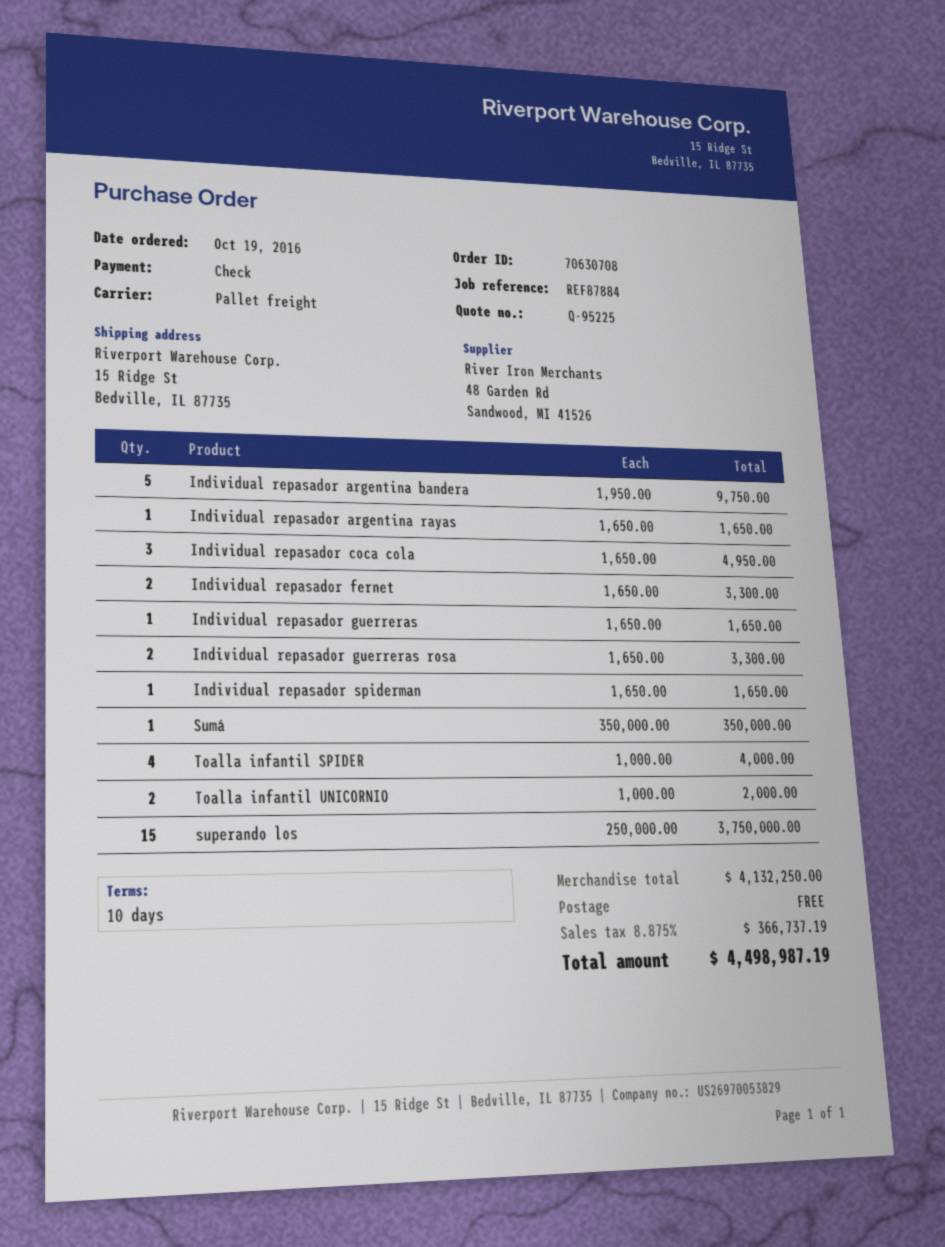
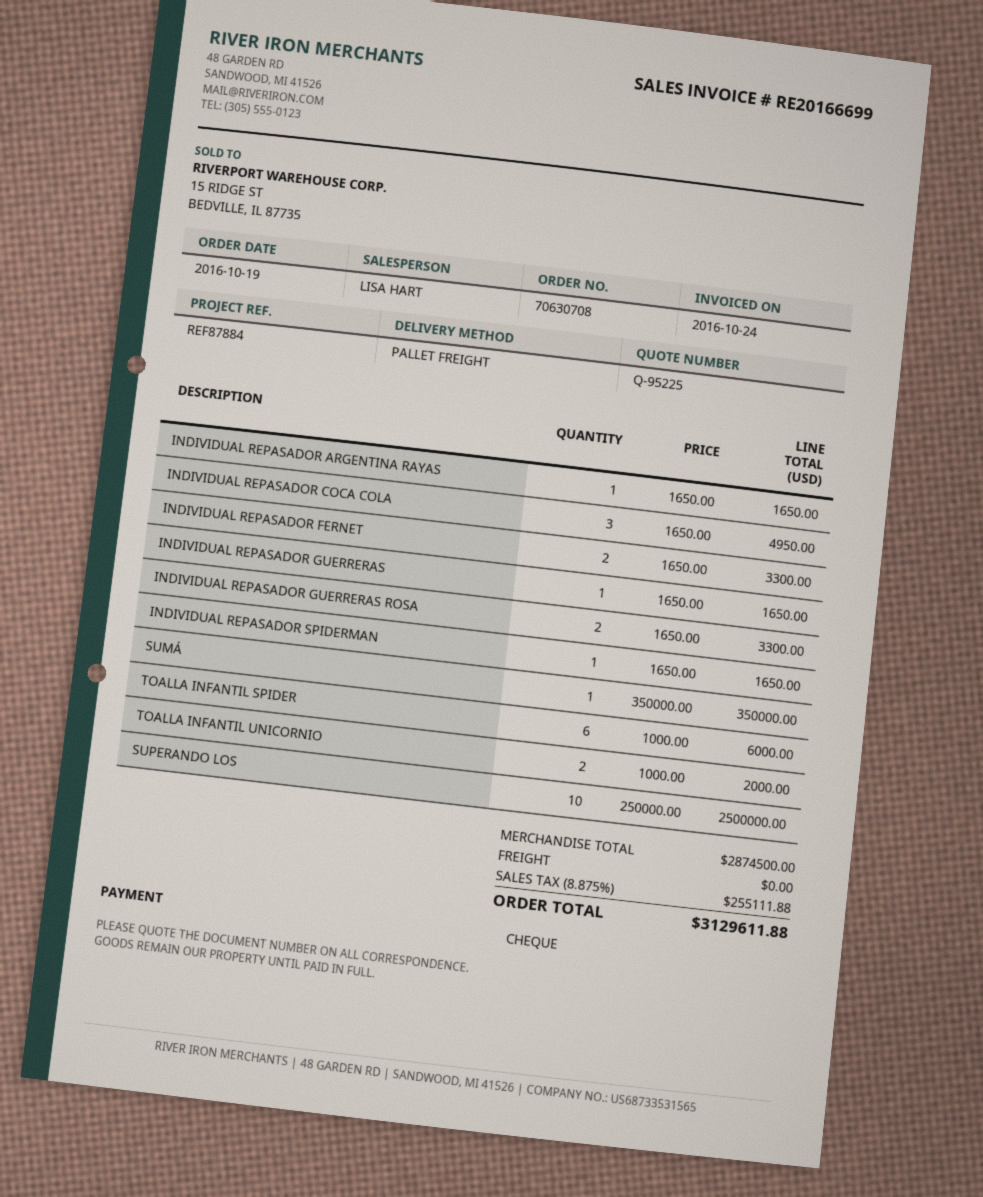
Individual repasador argentina bandera: 5 x 1950.00 = 9750.00 -> none
Toalla infantil SPIDER: 4 x 1000.00 = 4000.00 -> 6 x 1000.00 = 6000.00
superando los: 15 x 250000.00 = 3750000.00 -> 10 x 250000.00 = 2500000.00
subtotal: 4132250.00 -> 2874500.00
tax: 8.875% = 366737.19 -> 8.875% = 255111.88
total: 4498987.19 -> 3129611.88

